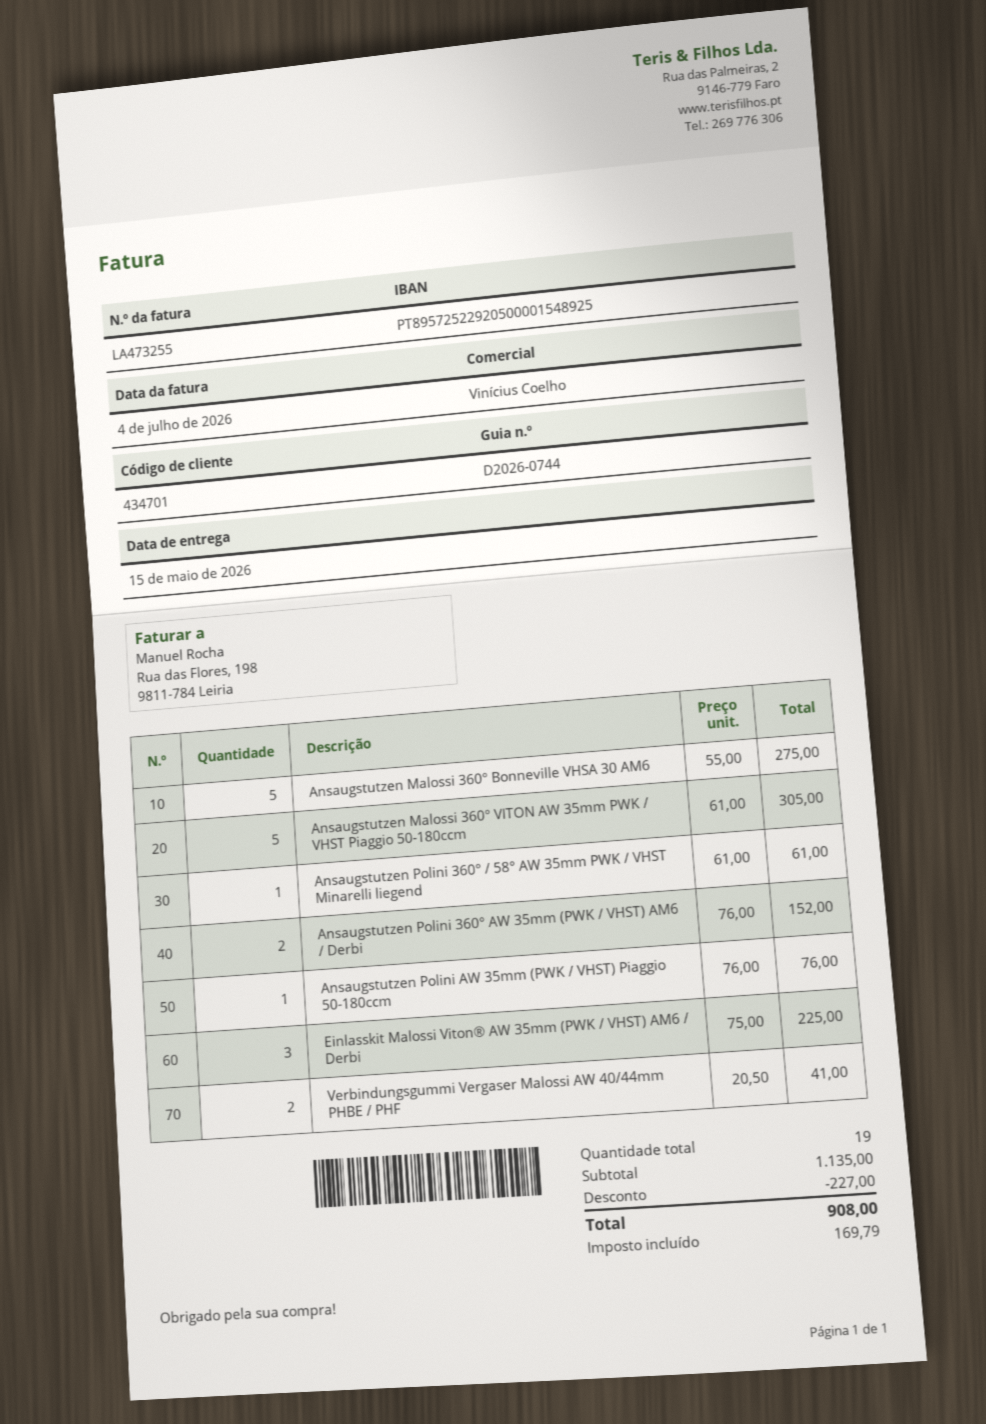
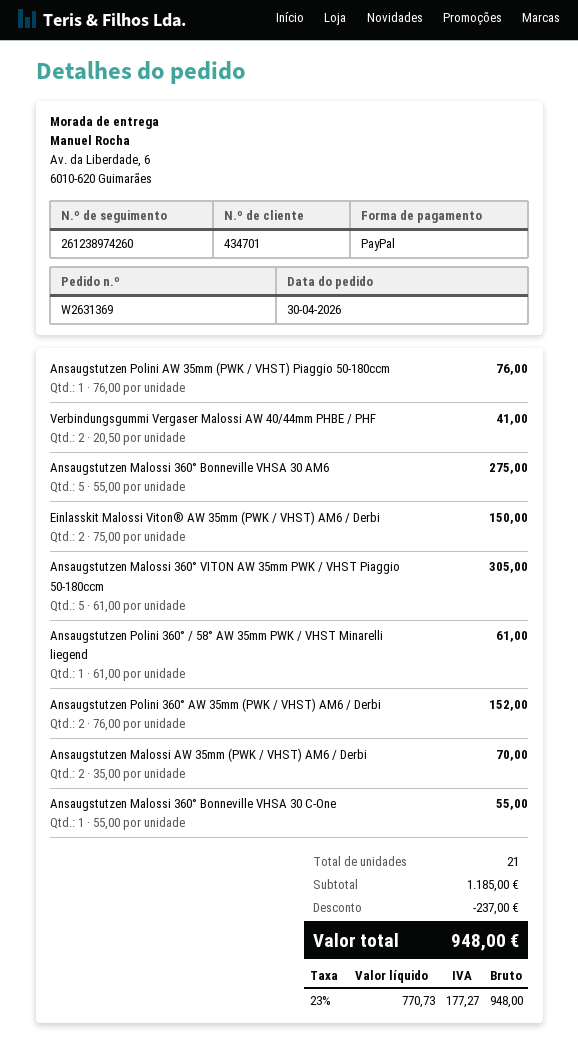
Einlasskit Malossi Viton® AW 35mm (PWK / VHST) AM6 / Derbi: 3 x 75.00 = 225.00 -> 2 x 75.00 = 150.00
Ansaugstutzen Malossi AW 35mm (PWK / VHST) AM6 / Derbi: none -> 2 x 35.00 = 70.00
Ansaugstutzen Malossi 360° Bonneville VHSA 30 C-One: none -> 1 x 55.00 = 55.00
total quantity: 19 -> 21
subtotal: 1135.00 -> 1185.00
discount: 227.00 -> 237.00
tax: 169.79 -> 177.27
total: 908.00 -> 948.00

